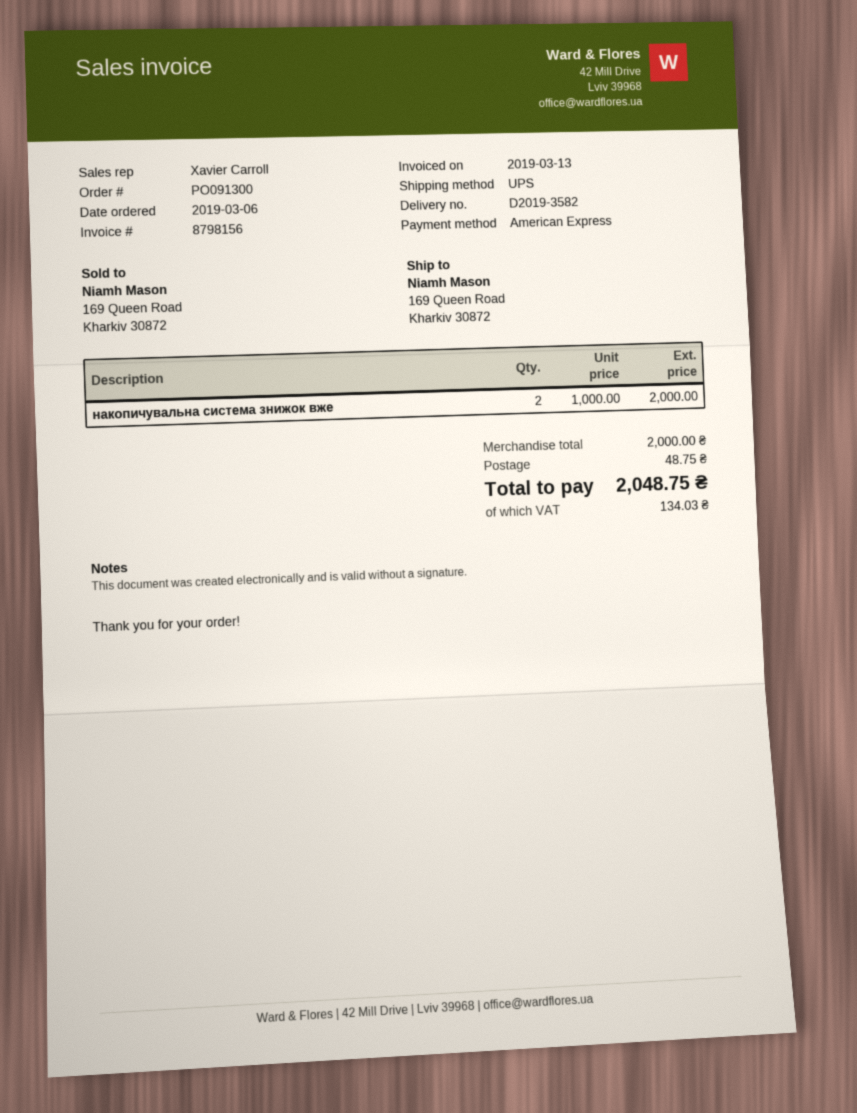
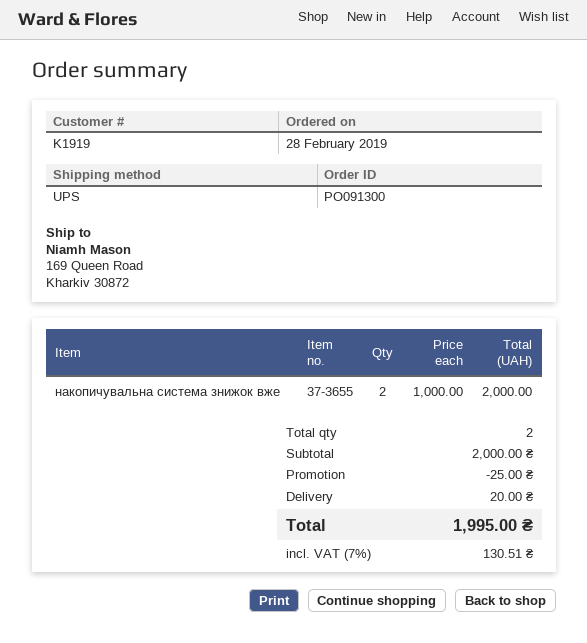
order date: 2019-03-06 -> 2019-02-28
discount: none -> 25.00
shipping: 48.75 -> 20.00
tax: 134.03 -> 130.51
total: 2048.75 -> 1995.00

